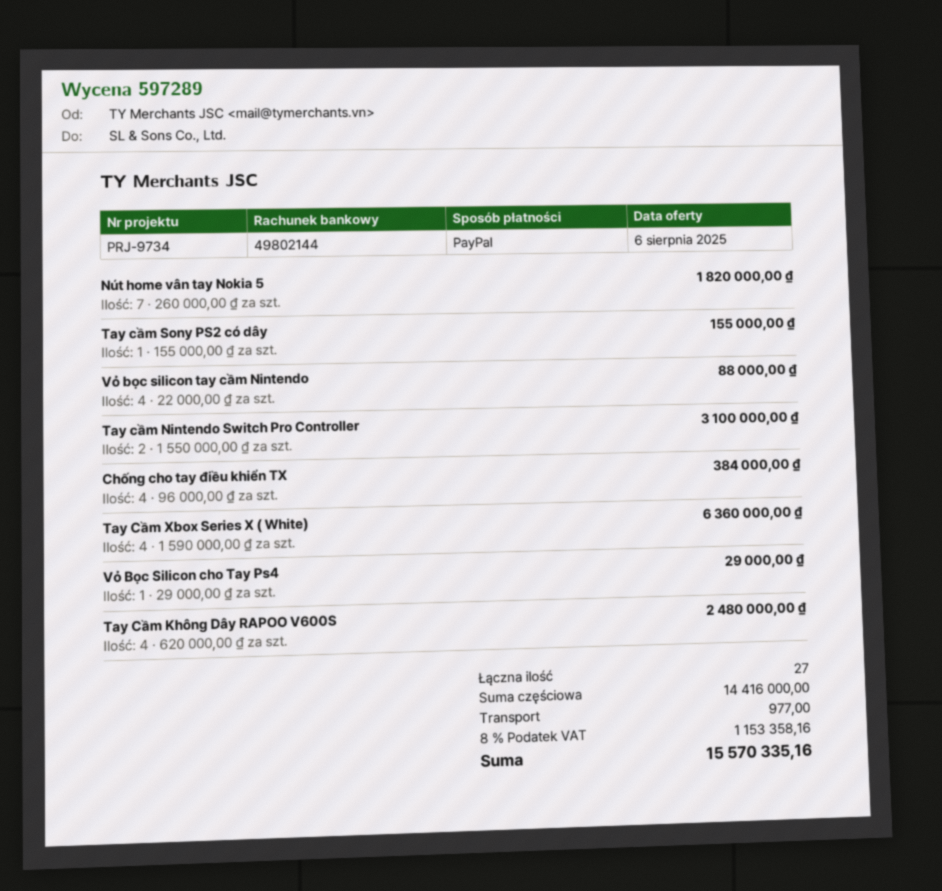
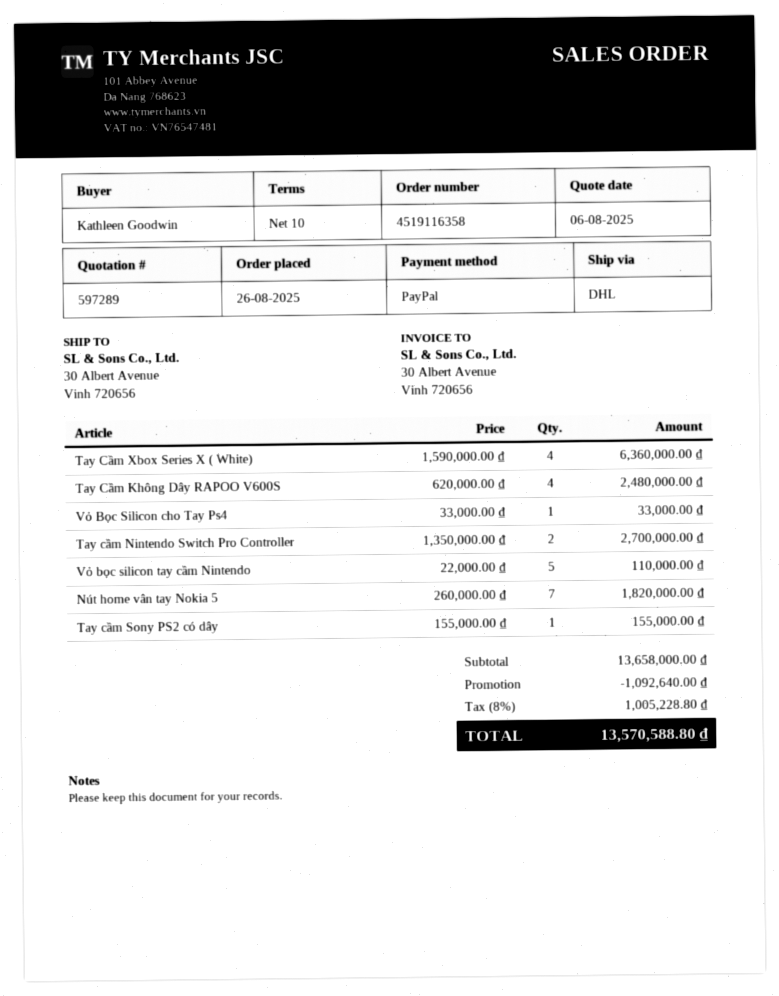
Vỏ bọc silicon tay cầm Nintendo: 4 x 22000.00 = 88000.00 -> 5 x 22000.00 = 110000.00
Tay cầm Nintendo Switch Pro Controller: 2 x 1550000.00 = 3100000.00 -> 2 x 1350000.00 = 2700000.00
Chống cho tay điều khiển TX: 4 x 96000.00 = 384000.00 -> none
Vỏ Bọc Silicon cho Tay Ps4: 1 x 29000.00 = 29000.00 -> 1 x 33000.00 = 33000.00
subtotal: 14416000.00 -> 13658000.00
discount: none -> 1092640.00
shipping: 977.00 -> none
tax: 8% = 1153358.16 -> 8% = 1005228.80
total: 15570335.16 -> 13570588.80

